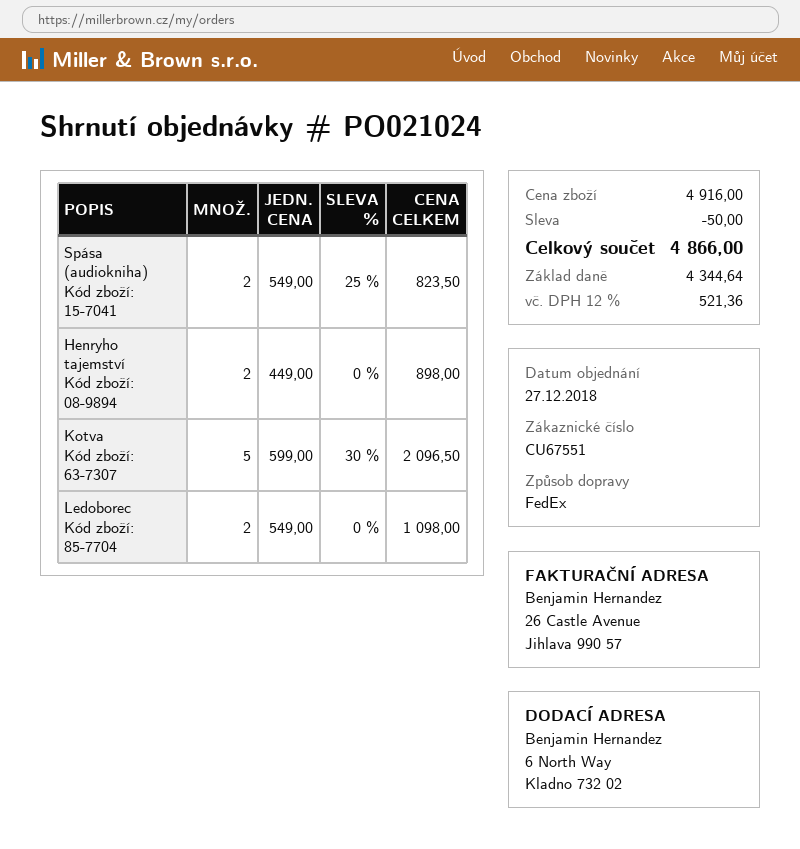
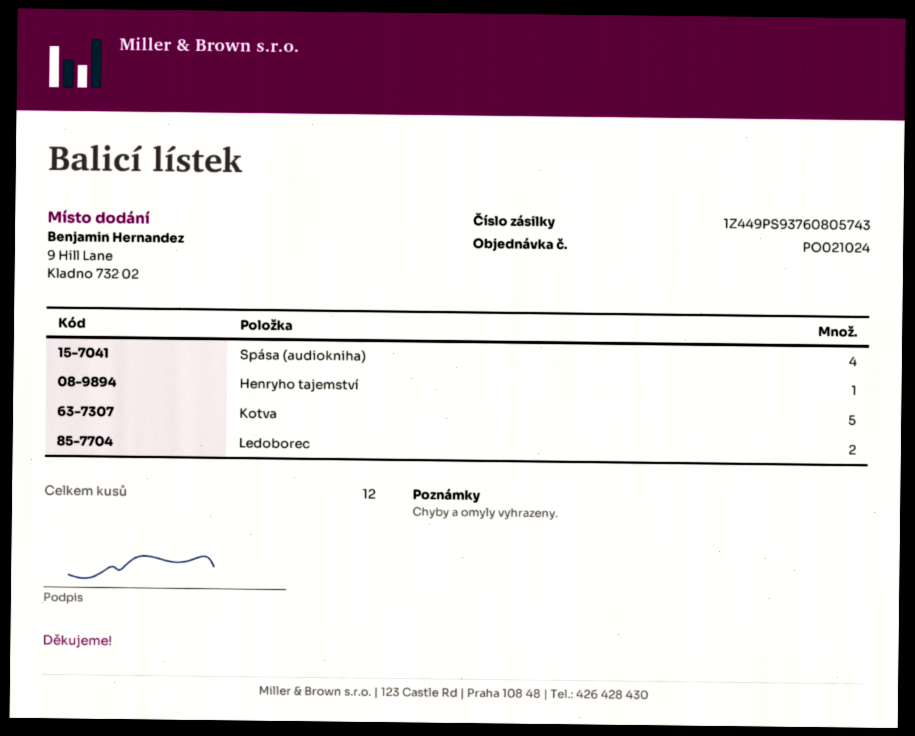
ship to: 6 North Way, Kladno 732 02 -> 9 Hill Lane, Kladno 732 02
Spása (audiokniha): 2 -> 4
Henryho tajemství: 2 -> 1

